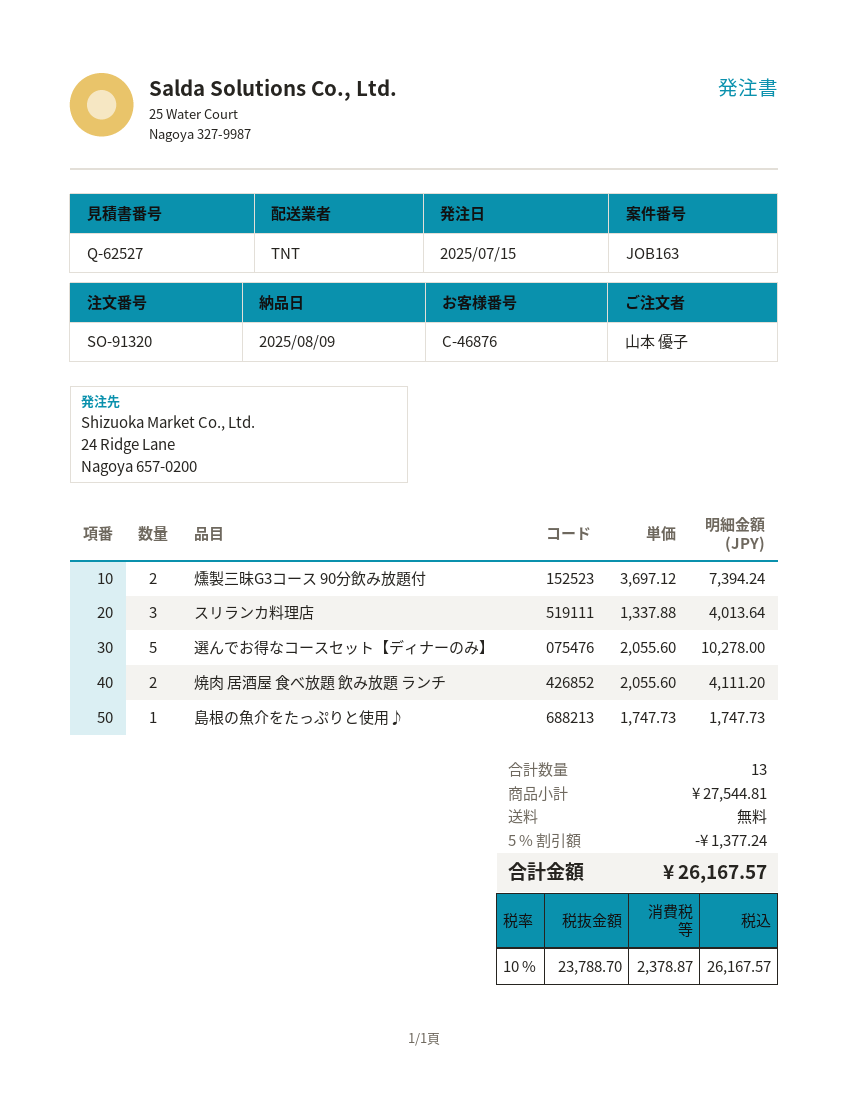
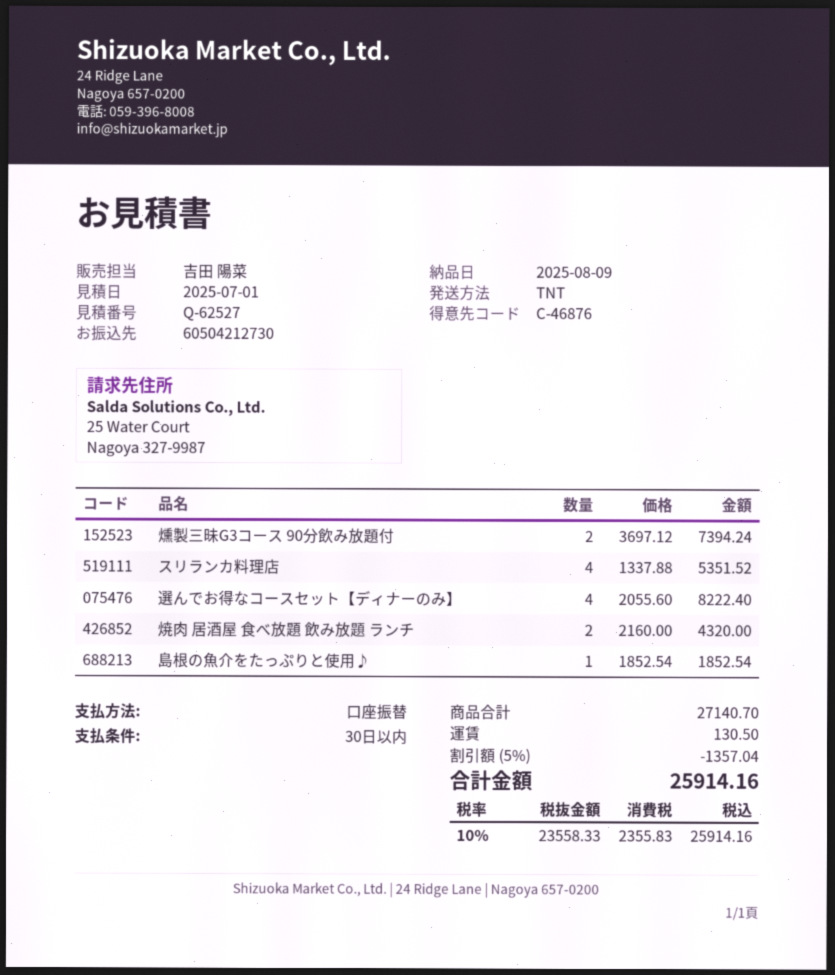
スリランカ料理店: 3 x 1337.88 = 4013.64 -> 4 x 1337.88 = 5351.52
選んでお得なコースセット【ディナーのみ】: 5 x 2055.60 = 10278.00 -> 4 x 2055.60 = 8222.40
焼肉 居酒屋 食べ放題 飲み放題 ランチ: 2 x 2055.60 = 4111.20 -> 2 x 2160.00 = 4320.00
島根の魚介をたっぷりと使用♪: 1 x 1747.73 = 1747.73 -> 1 x 1852.54 = 1852.54
subtotal: 27544.81 -> 27140.70
discount: 5% = 1377.24 -> 5% = 1357.04
shipping: 0.00 -> 130.50
net: 23788.70 -> 23558.33
tax: 10% = 2378.87 -> 10% = 2355.83
total: 26167.57 -> 25914.16

